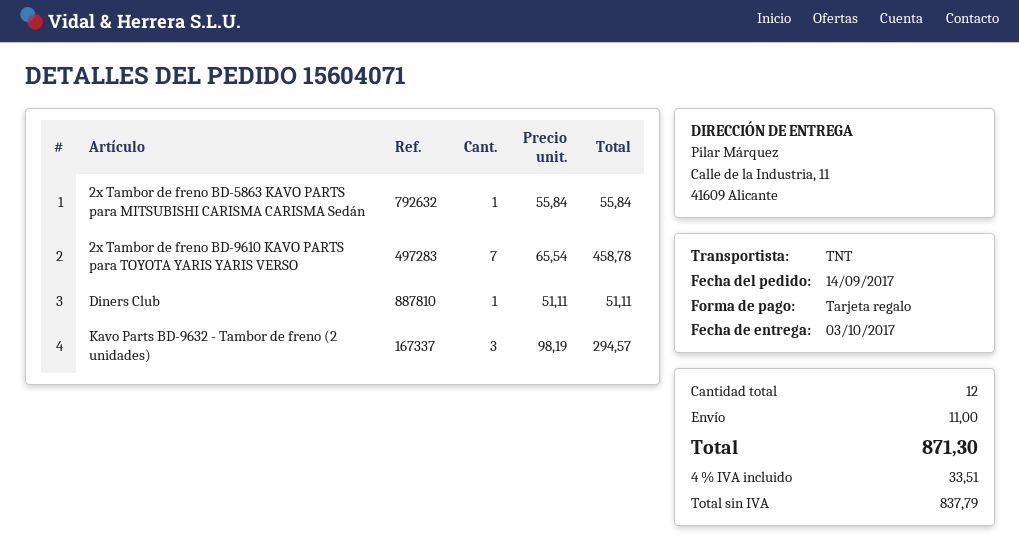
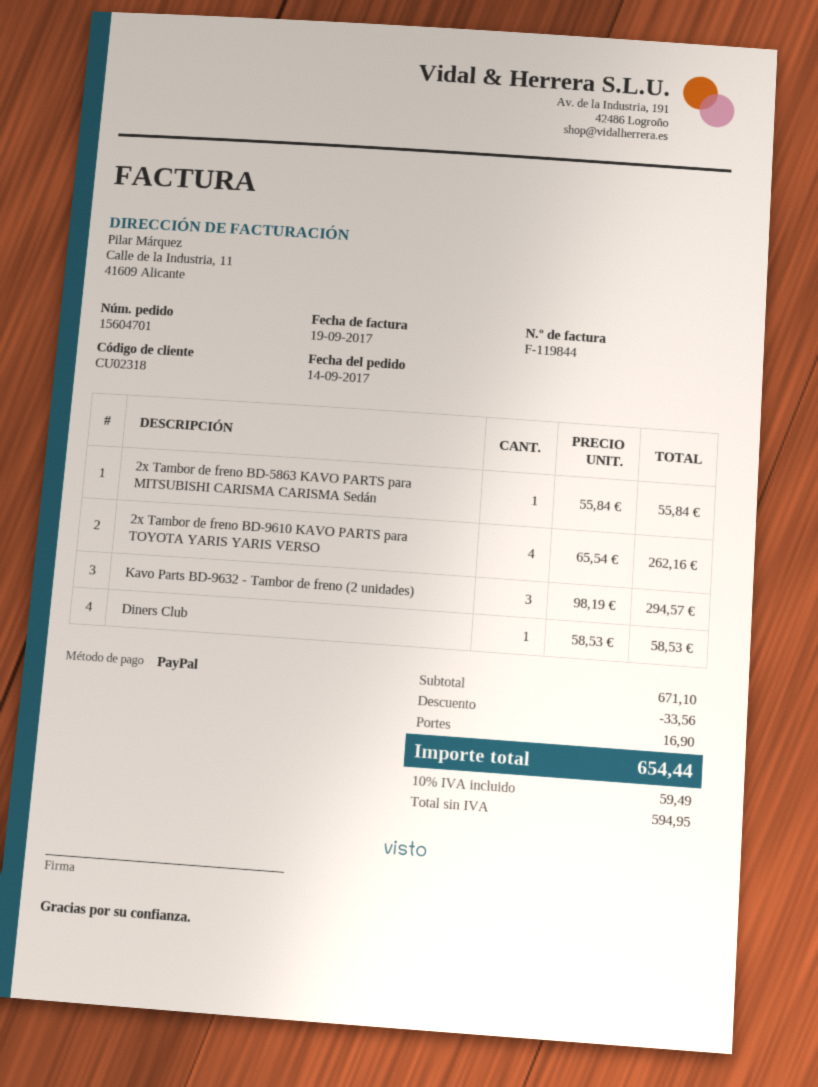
order number: 15604071 -> 15604701
payment method: gift card -> PayPal
2x Tambor de freno BD-9610 KAVO PARTS para TOYOTA YARIS YARIS VERSO: 7 x 65.54 = 458.78 -> 4 x 65.54 = 262.16
Diners Club: 1 x 51.11 = 51.11 -> 1 x 58.53 = 58.53
discount: none -> 33.56
shipping: 11.00 -> 16.90
net: 837.79 -> 594.95
tax: 4% = 33.51 -> 10% = 59.49
total: 871.30 -> 654.44

